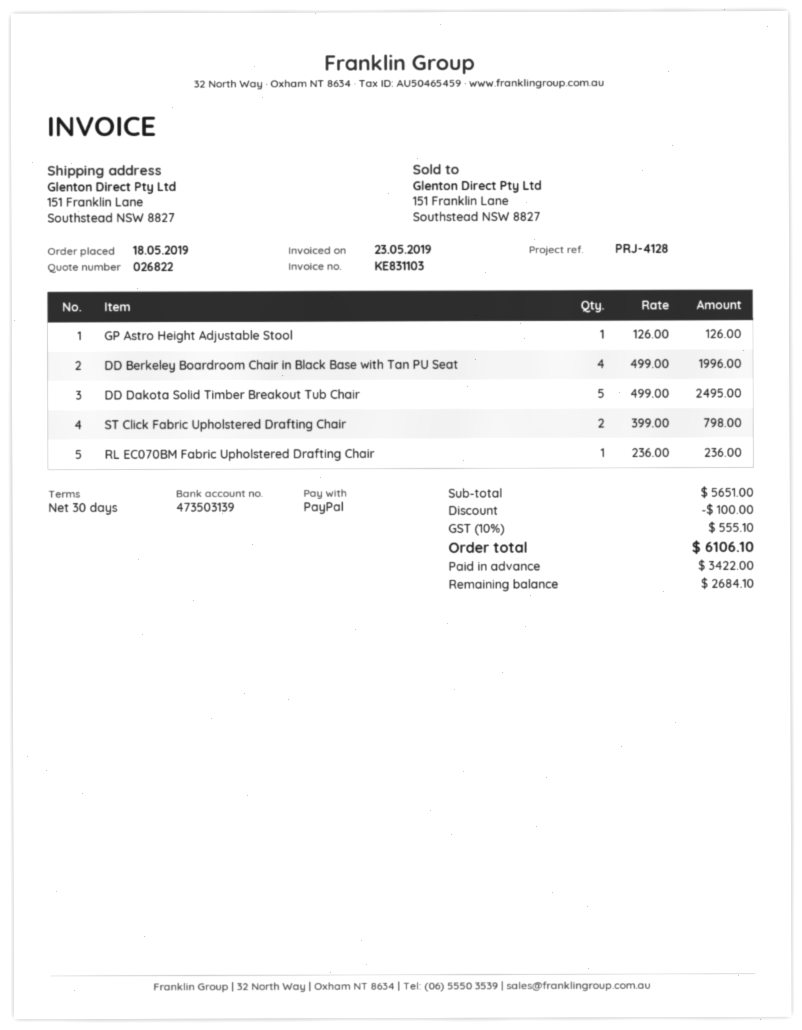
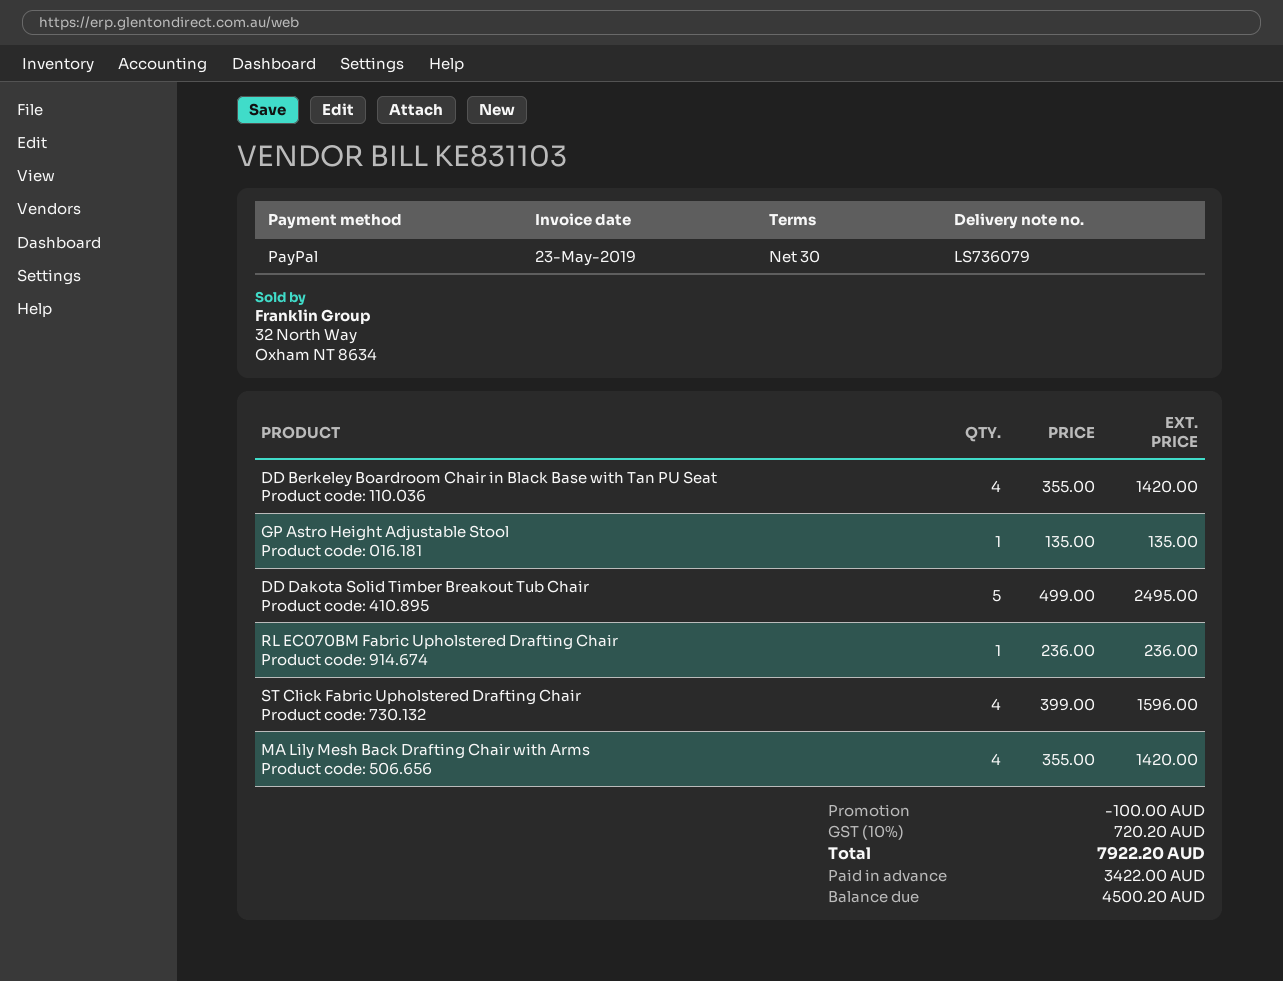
GP Astro Height Adjustable Stool: 1 x 126.00 = 126.00 -> 1 x 135.00 = 135.00
DD Berkeley Boardroom Chair in Black Base with Tan PU Seat: 4 x 499.00 = 1996.00 -> 4 x 355.00 = 1420.00
ST Click Fabric Upholstered Drafting Chair: 2 x 399.00 = 798.00 -> 4 x 399.00 = 1596.00
MA Lily Mesh Back Drafting Chair with Arms: none -> 4 x 355.00 = 1420.00
tax: 10% = 555.10 -> 10% = 720.20
total: 6106.10 -> 7922.20
balance: 2684.10 -> 4500.20

